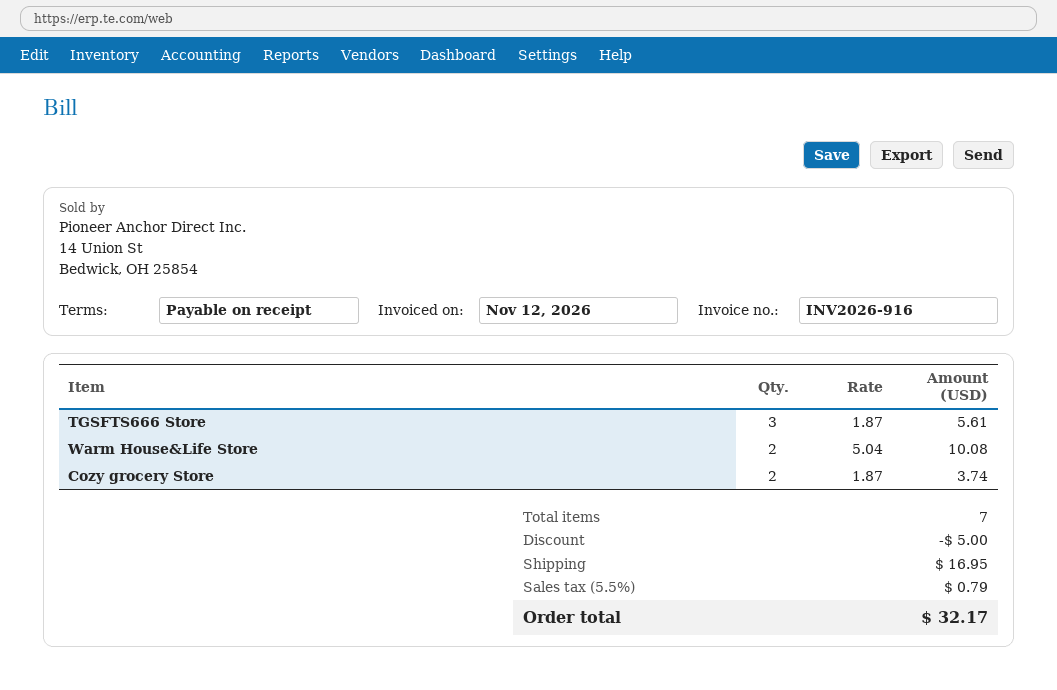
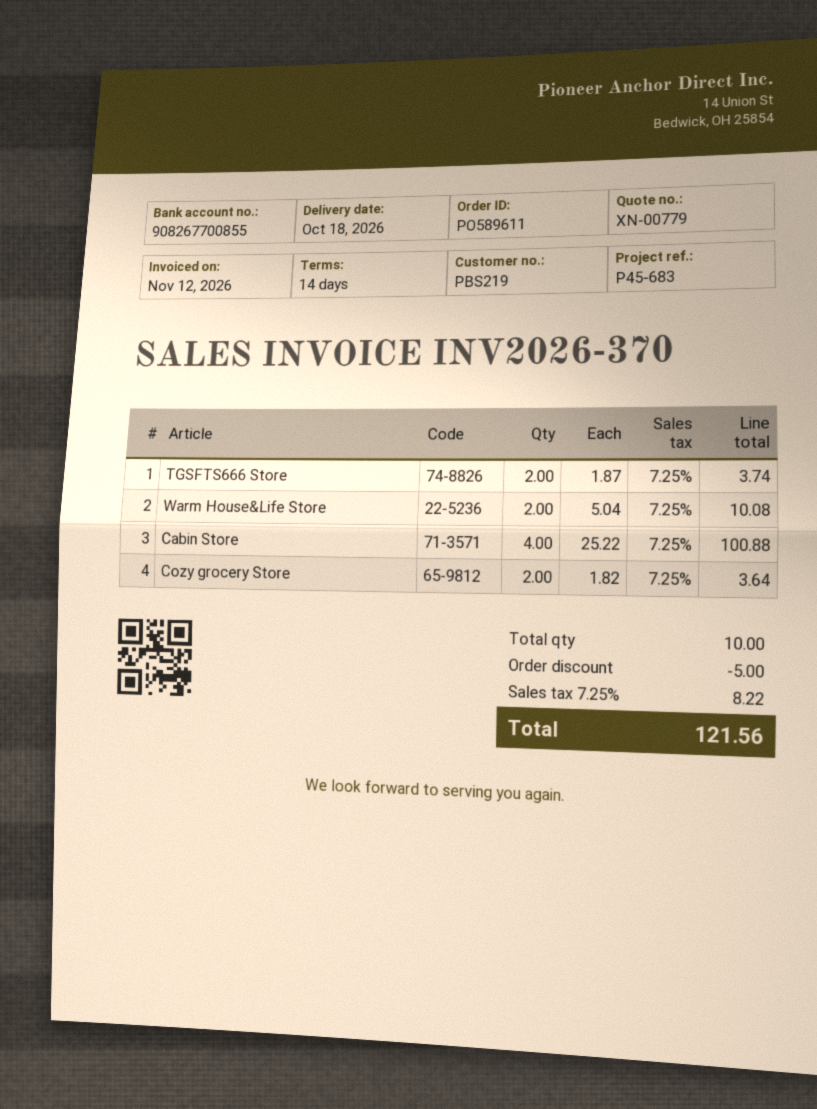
invoice number: INV2026-916 -> INV2026-370
payment terms: on receipt -> 14 days
TGSFTS666 Store: 3 x 1.87 = 5.61 -> 2 x 1.87 = 3.74
Cozy grocery Store: 2 x 1.87 = 3.74 -> 2 x 1.82 = 3.64
Cabin Store: none -> 4 x 25.22 = 100.88
total quantity: 7 -> 10
shipping: 16.95 -> none
tax: 5.5% = 0.79 -> 7.25% = 8.22
total: 32.17 -> 121.56

